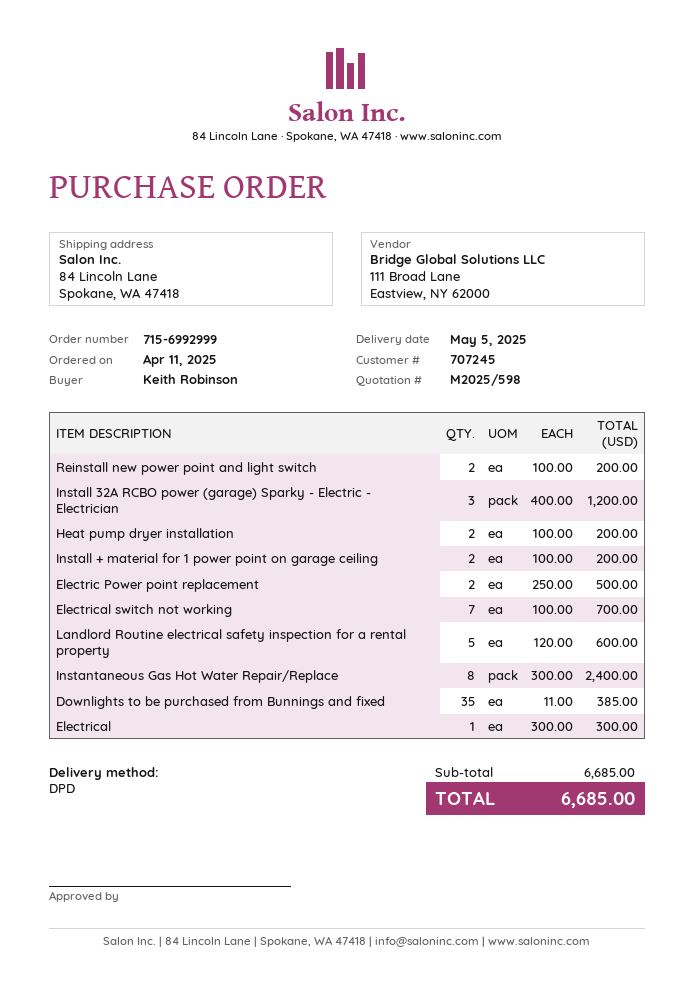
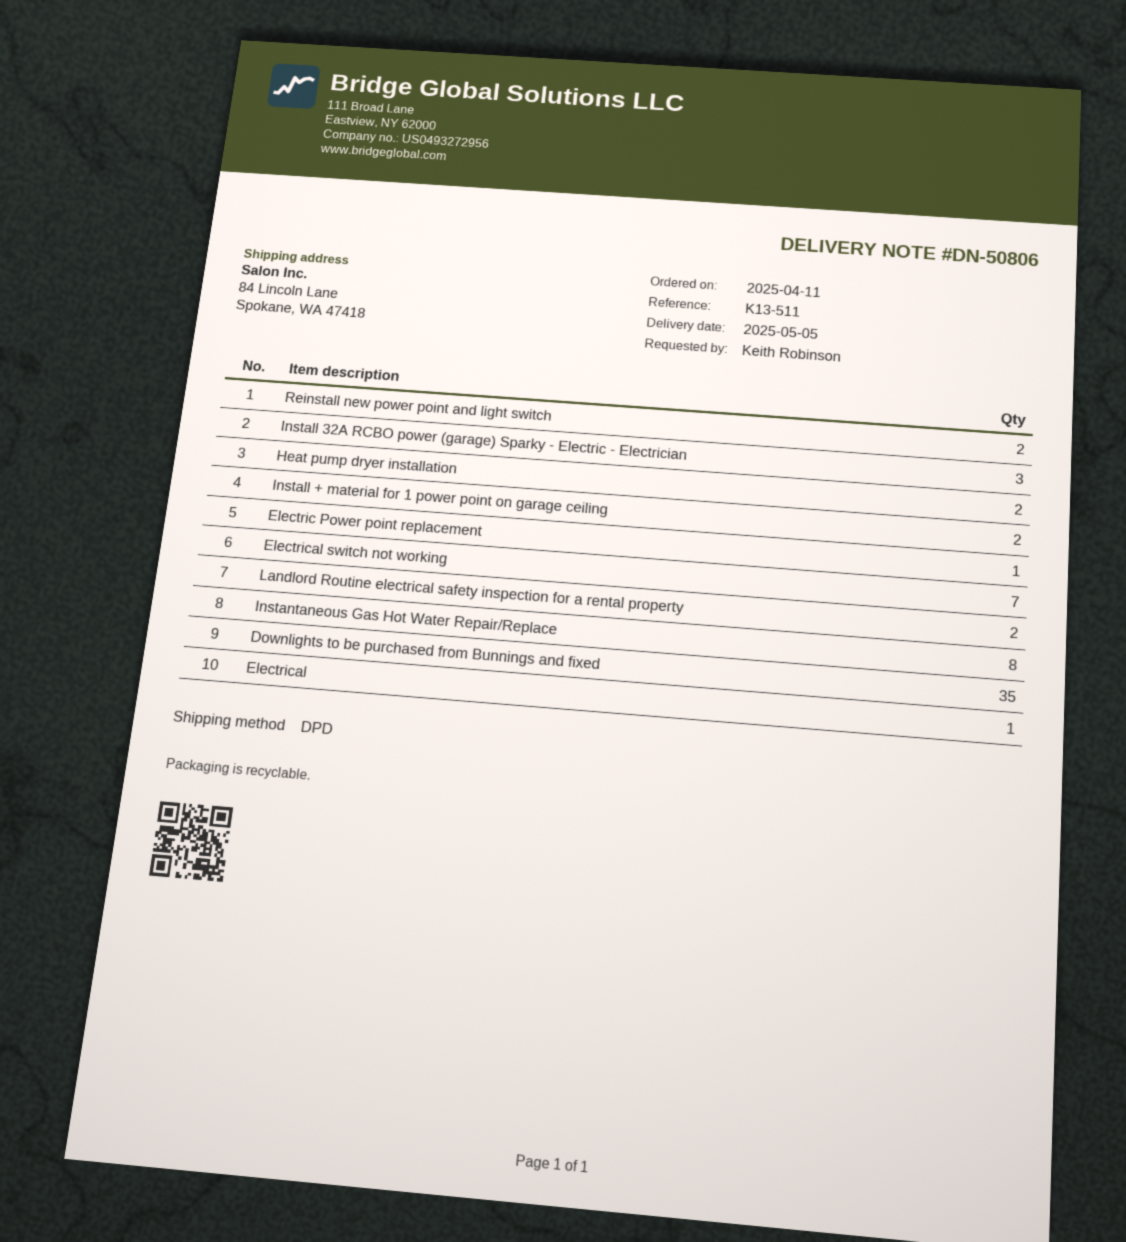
Electric Power point replacement: 2 -> 1
Landlord Routine electrical safety inspection for a rental property: 5 -> 2

